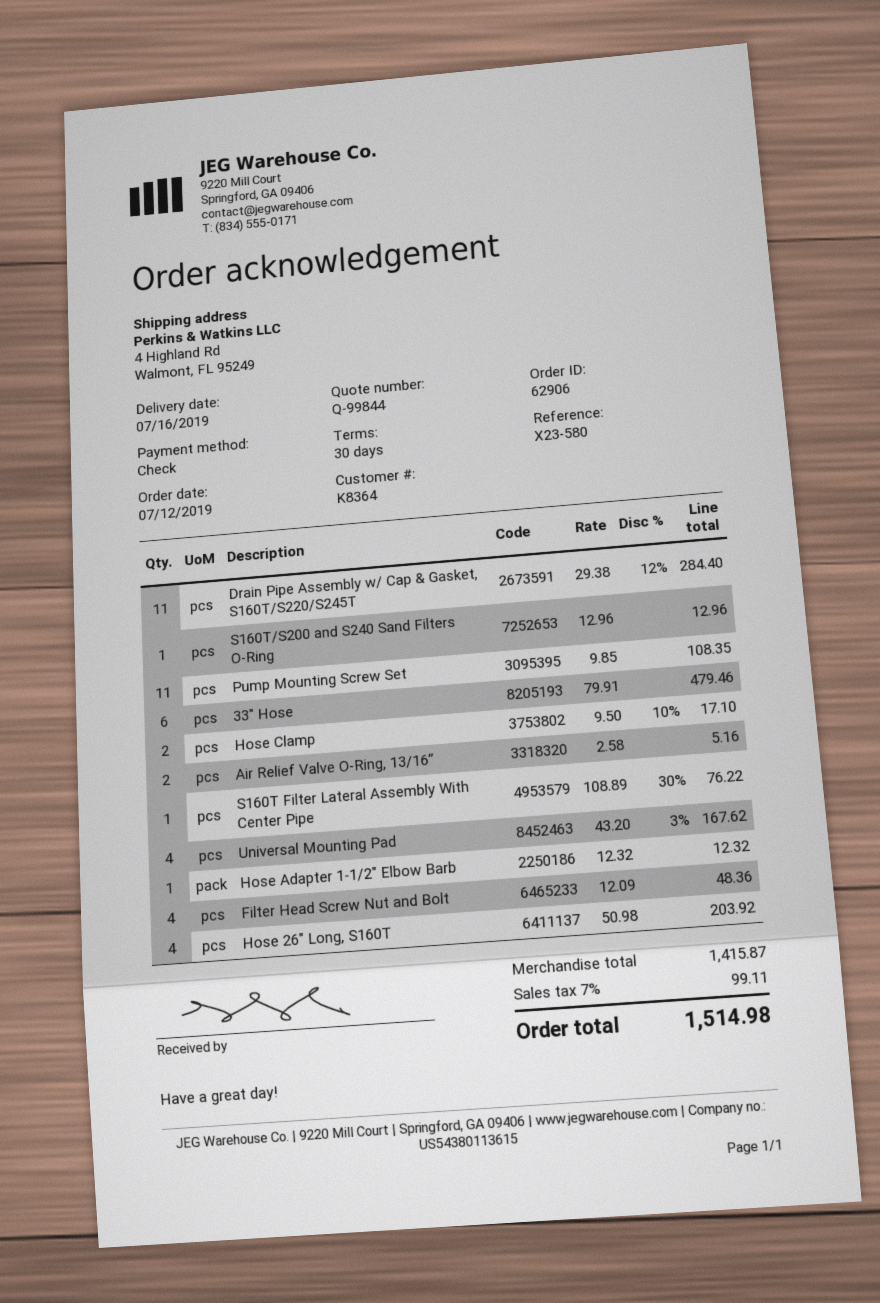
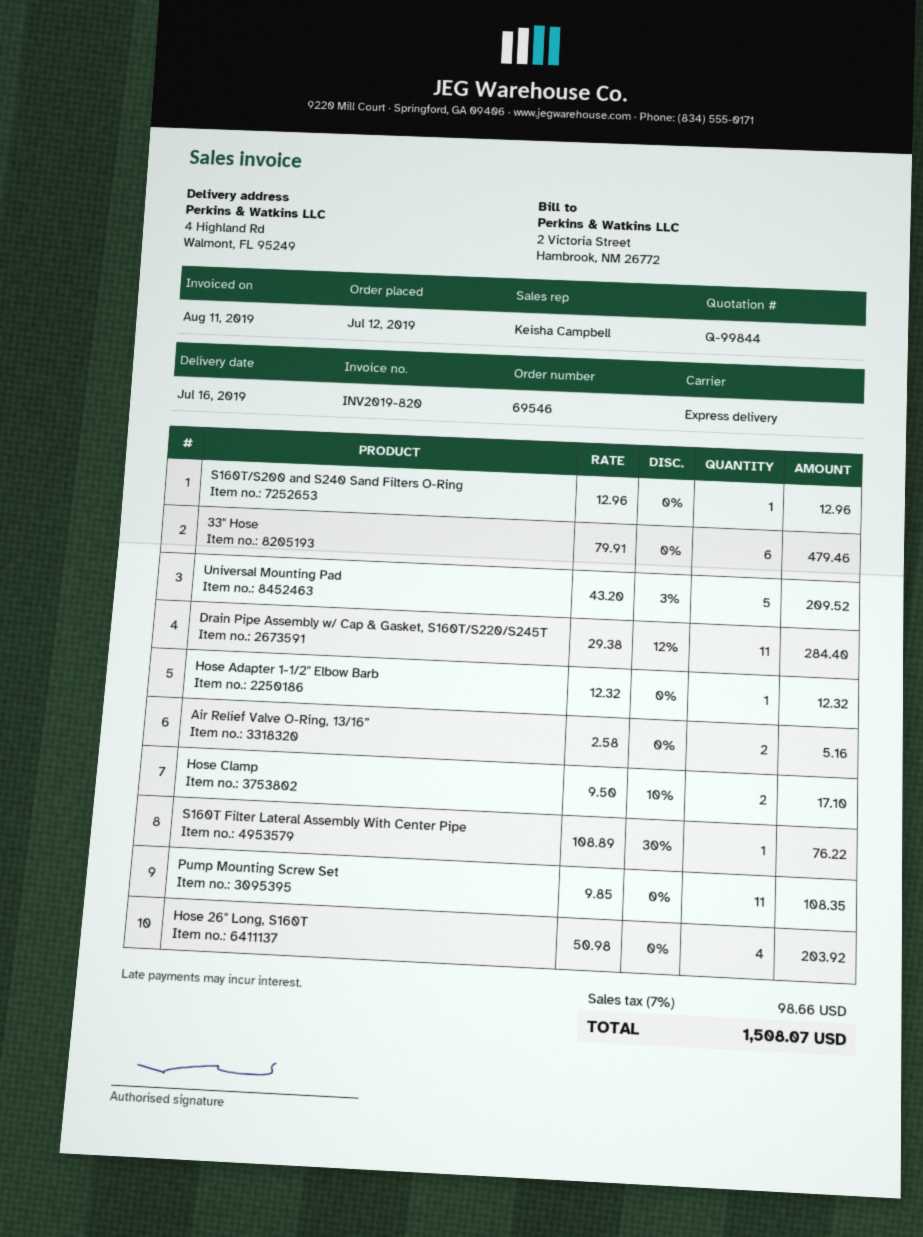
order number: 62906 -> 69546
Universal Mounting Pad: 4 x 43.20 - 3% = 167.62 -> 5 x 43.20 - 3% = 209.52
Filter Head Screw Nut and Bolt: 4 x 12.09 = 48.36 -> none
tax: 7% = 99.11 -> 7% = 98.66
total: 1514.98 -> 1508.07

